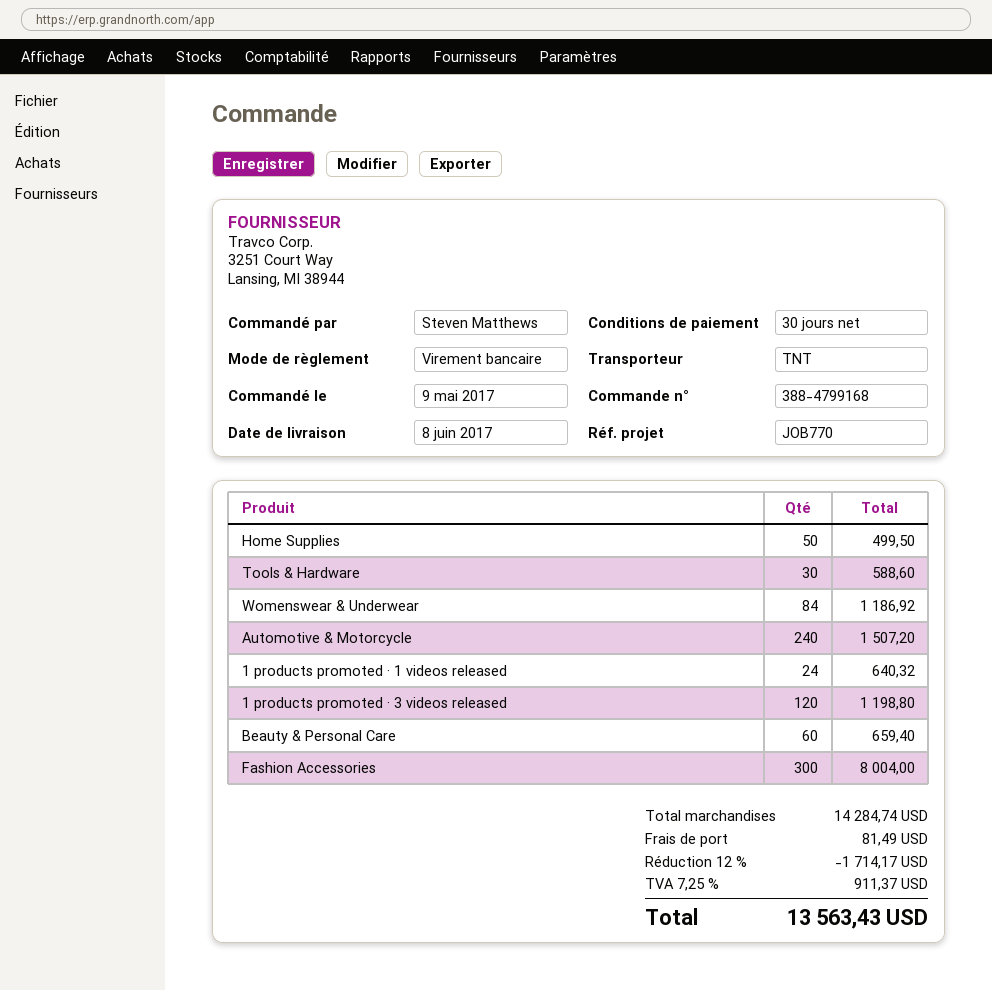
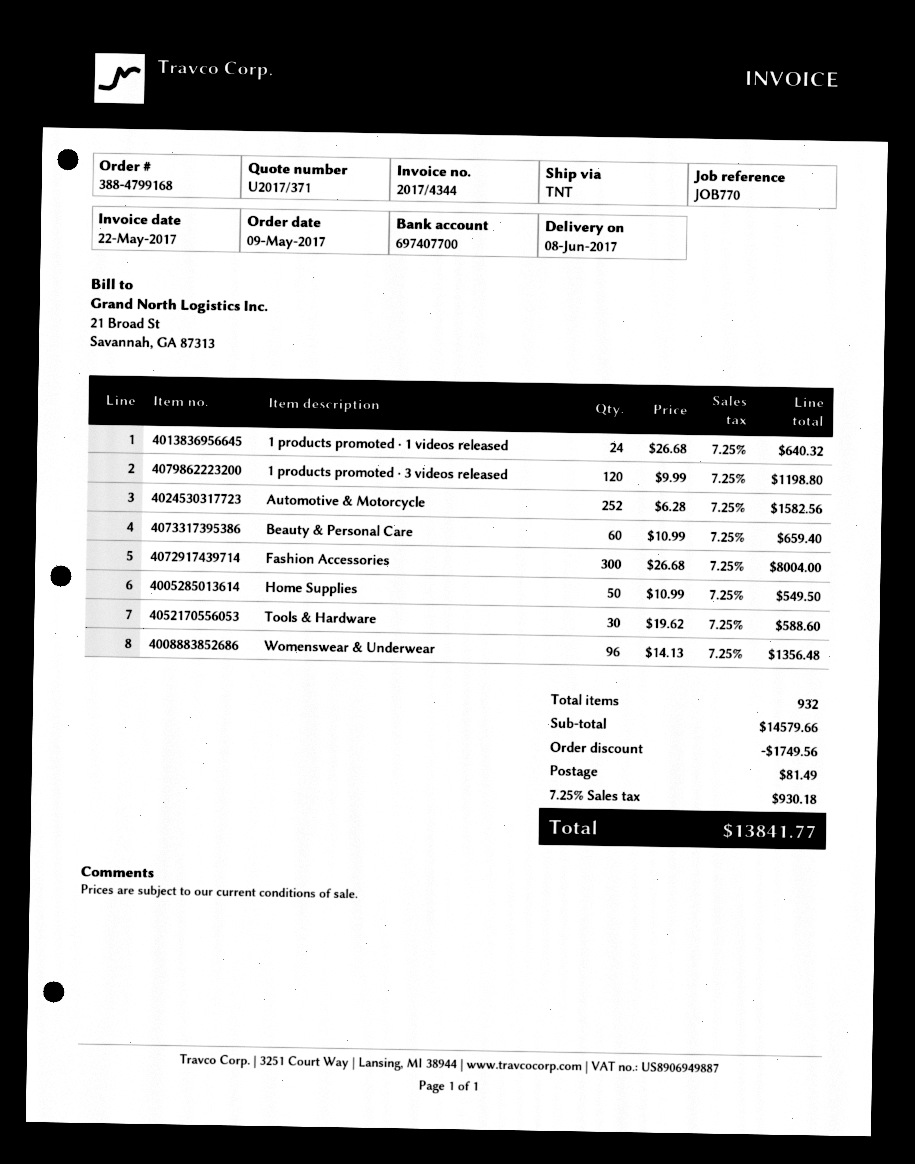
Home Supplies: 50 for 499.50 -> 50 for 549.50
Womenswear & Underwear: 84 for 1186.92 -> 96 for 1356.48
Automotive & Motorcycle: 240 for 1507.20 -> 252 for 1582.56
subtotal: 14284.74 -> 14579.66
discount: 1714.17 -> 1749.56
tax: 7.25% = 911.37 -> 7.25% = 930.18
total: 13563.43 -> 13841.77

